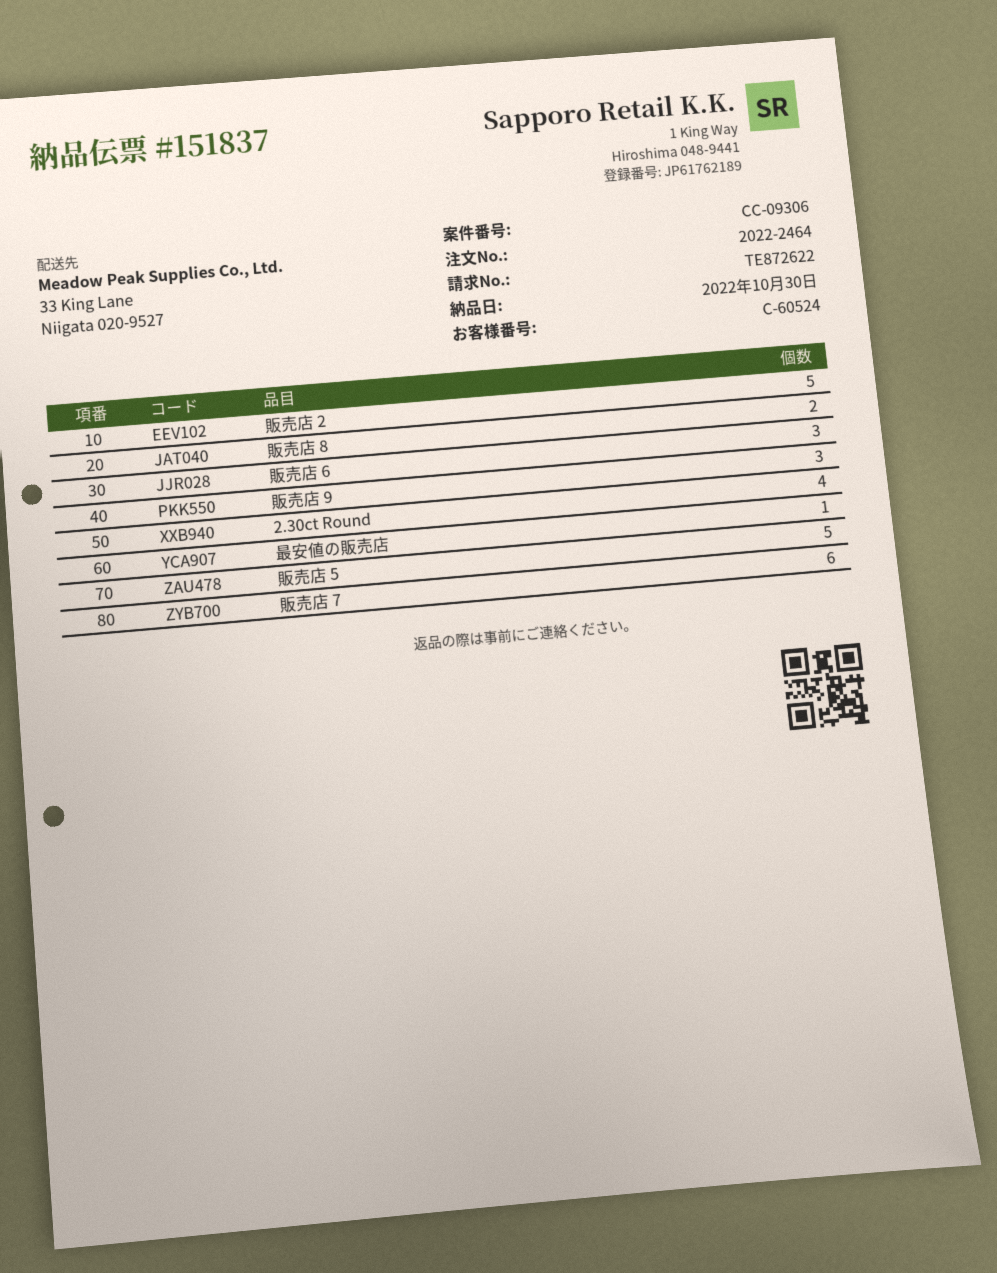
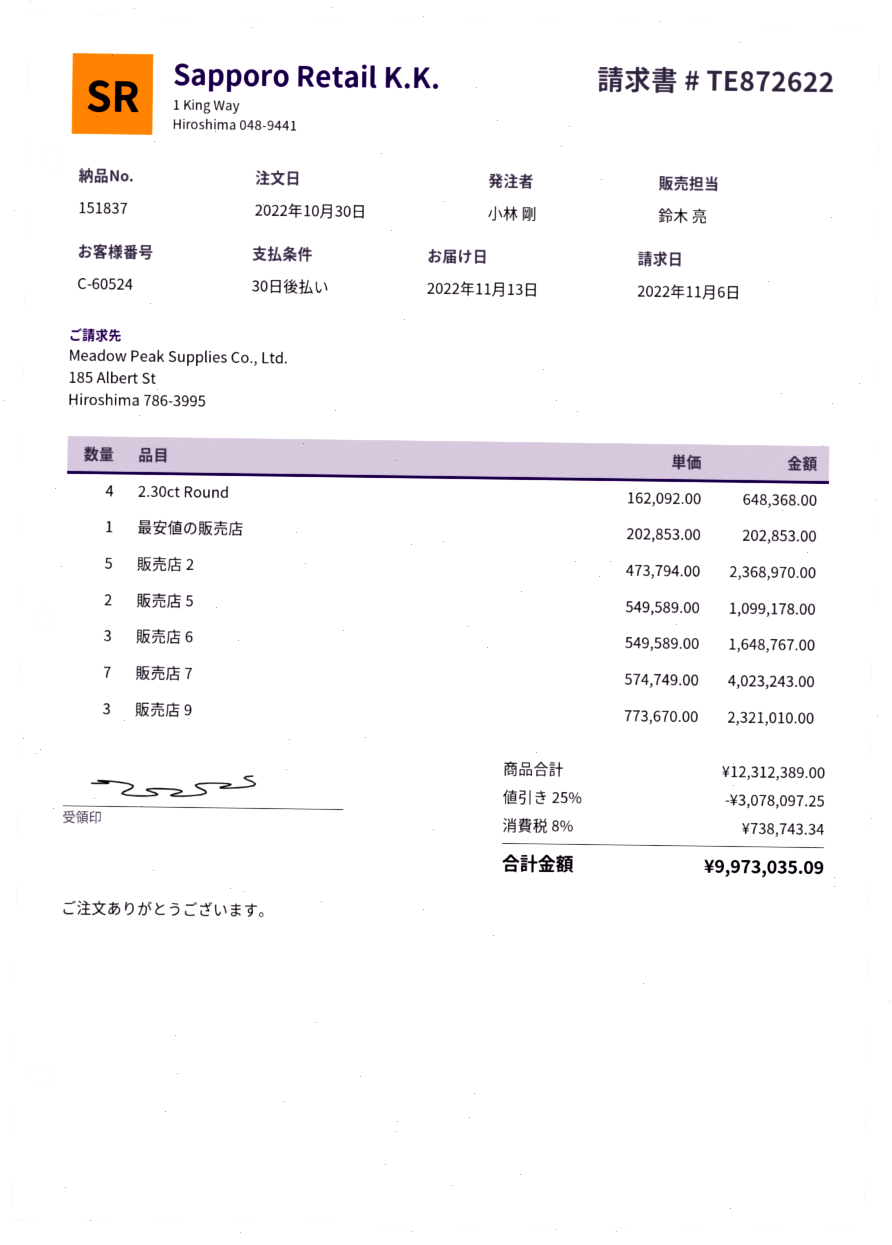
delivery date: 2022-10-30 -> 2022-11-13
販売店 8: 2 -> none
販売店 5: 5 -> 2
販売店 7: 6 -> 7

